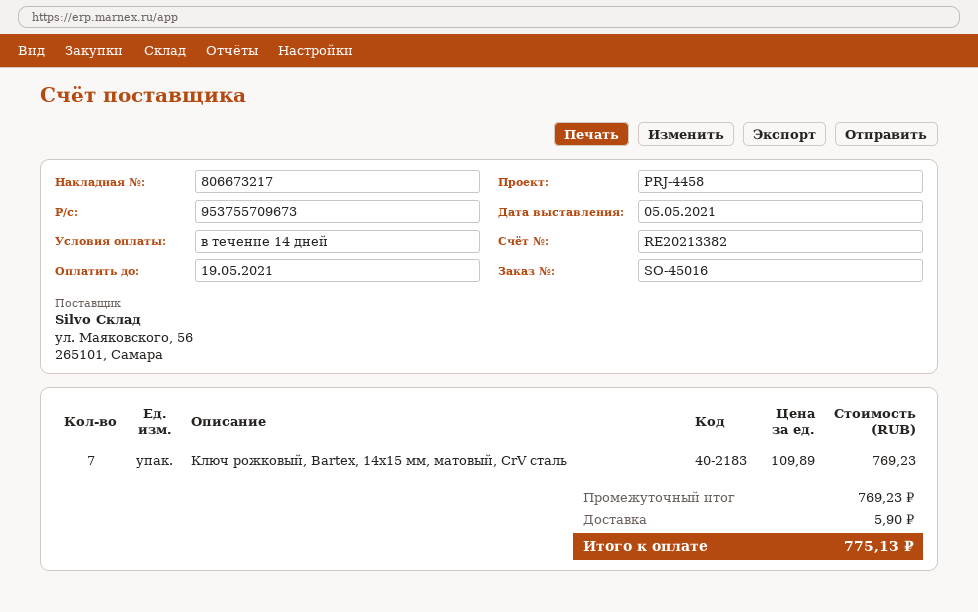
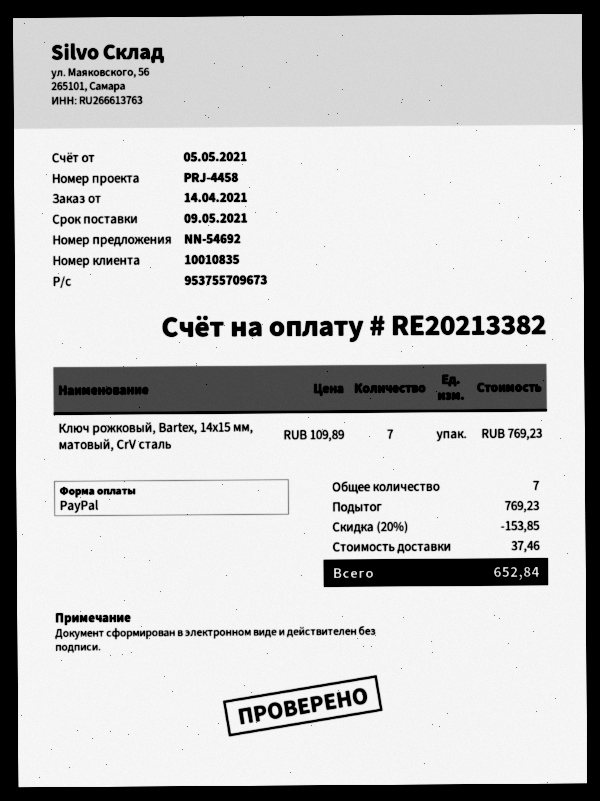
discount: none -> 20% = 153.85
shipping: 5.90 -> 37.46
total: 775.13 -> 652.84

